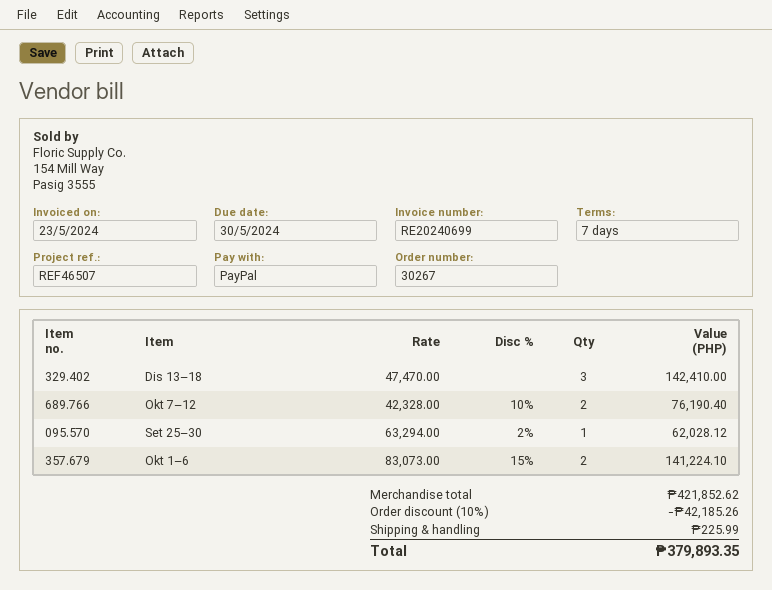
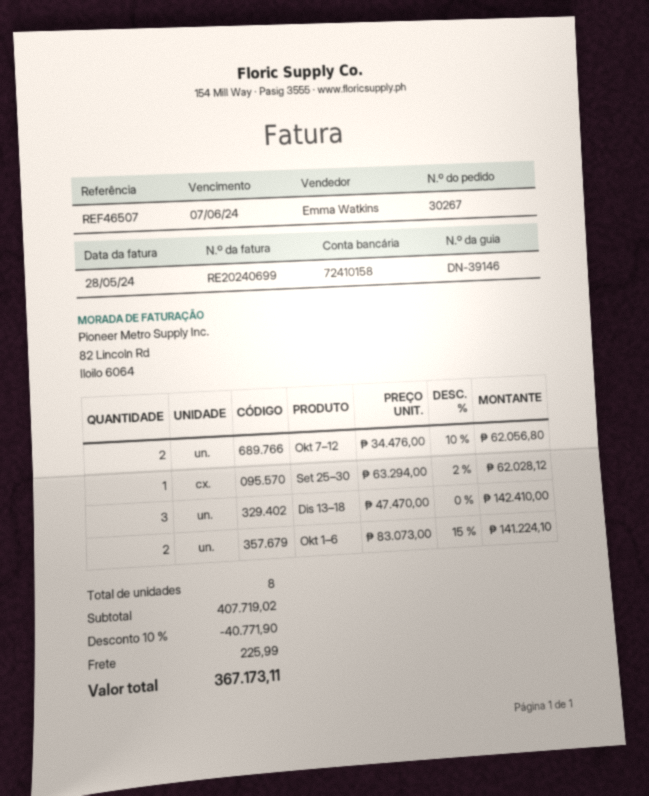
invoice date: 2024-05-23 -> 2024-05-28
due date: 2024-05-30 -> 2024-06-07
Okt 7–12: 2 x 42328.00 - 10% = 76190.40 -> 2 x 34476.00 - 10% = 62056.80
subtotal: 421852.62 -> 407719.02
discount: 10% = 42185.26 -> 10% = 40771.90
total: 379893.35 -> 367173.11

